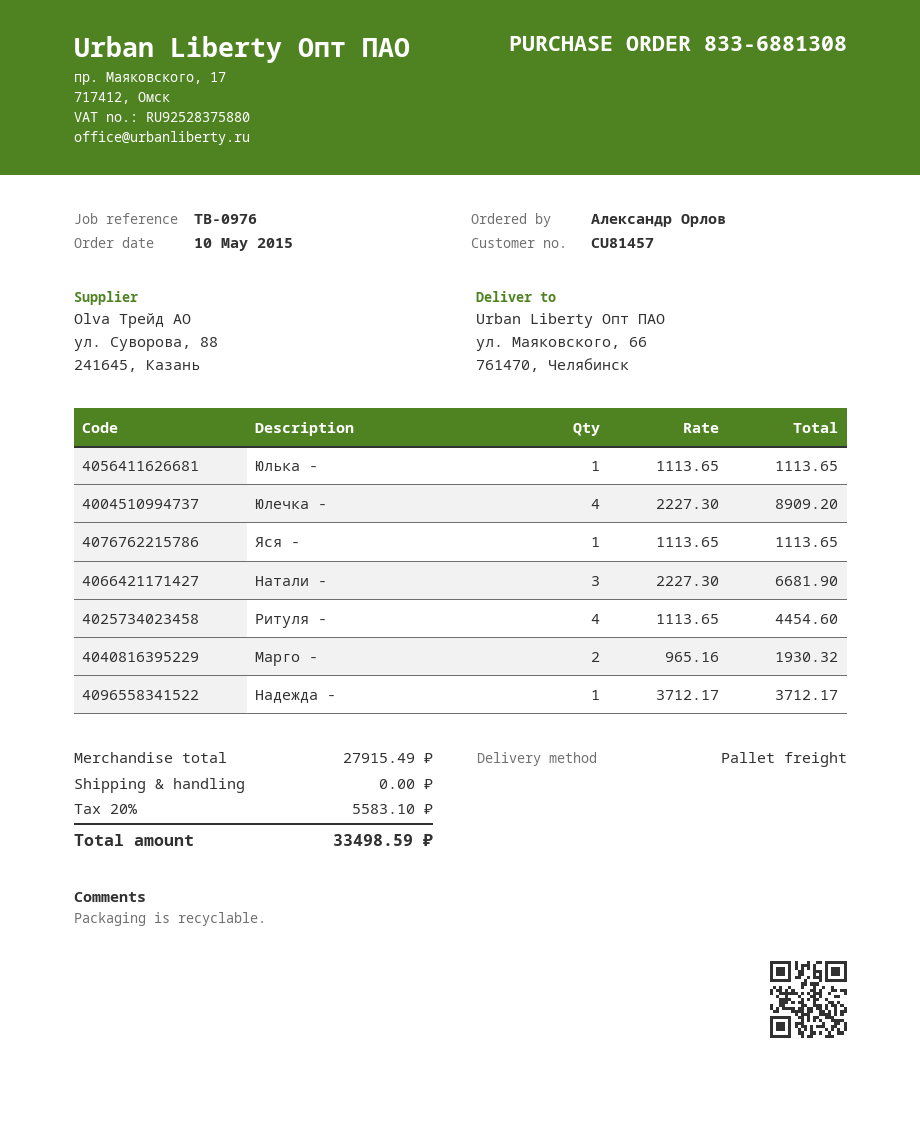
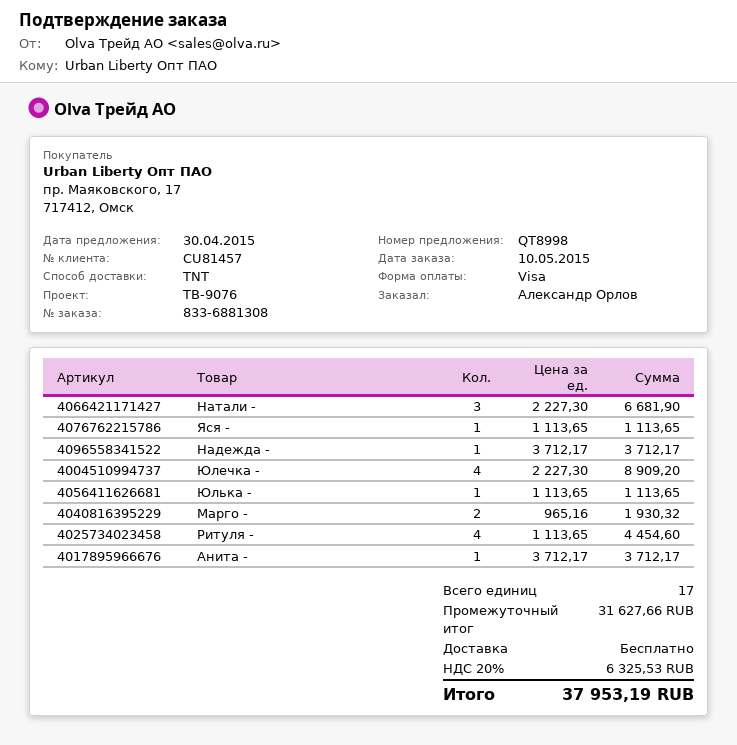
reference: TB-0976 -> TB-9076
shipping method: pallet freight -> TNT
Анита -: none -> 1 x 3712.17 = 3712.17
subtotal: 27915.49 -> 31627.66
tax: 20% = 5583.10 -> 20% = 6325.53
total: 33498.59 -> 37953.19

